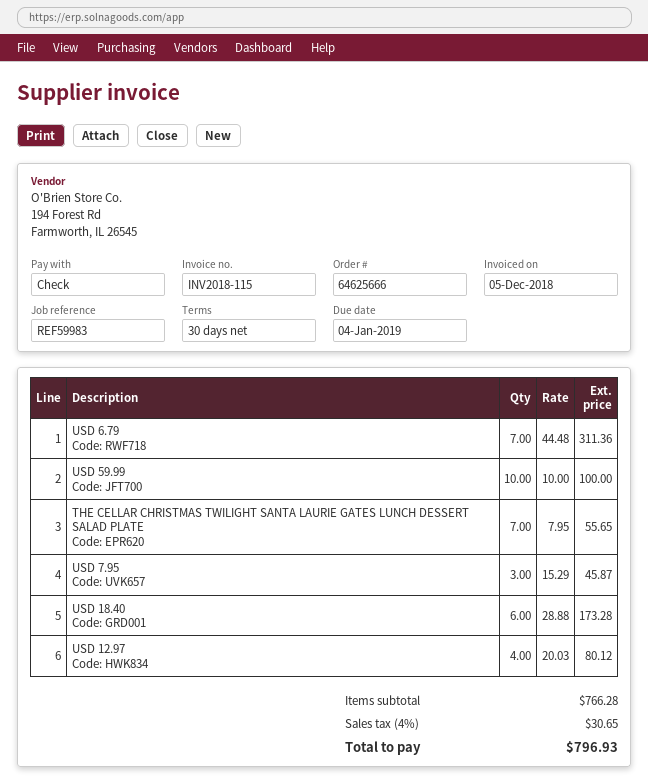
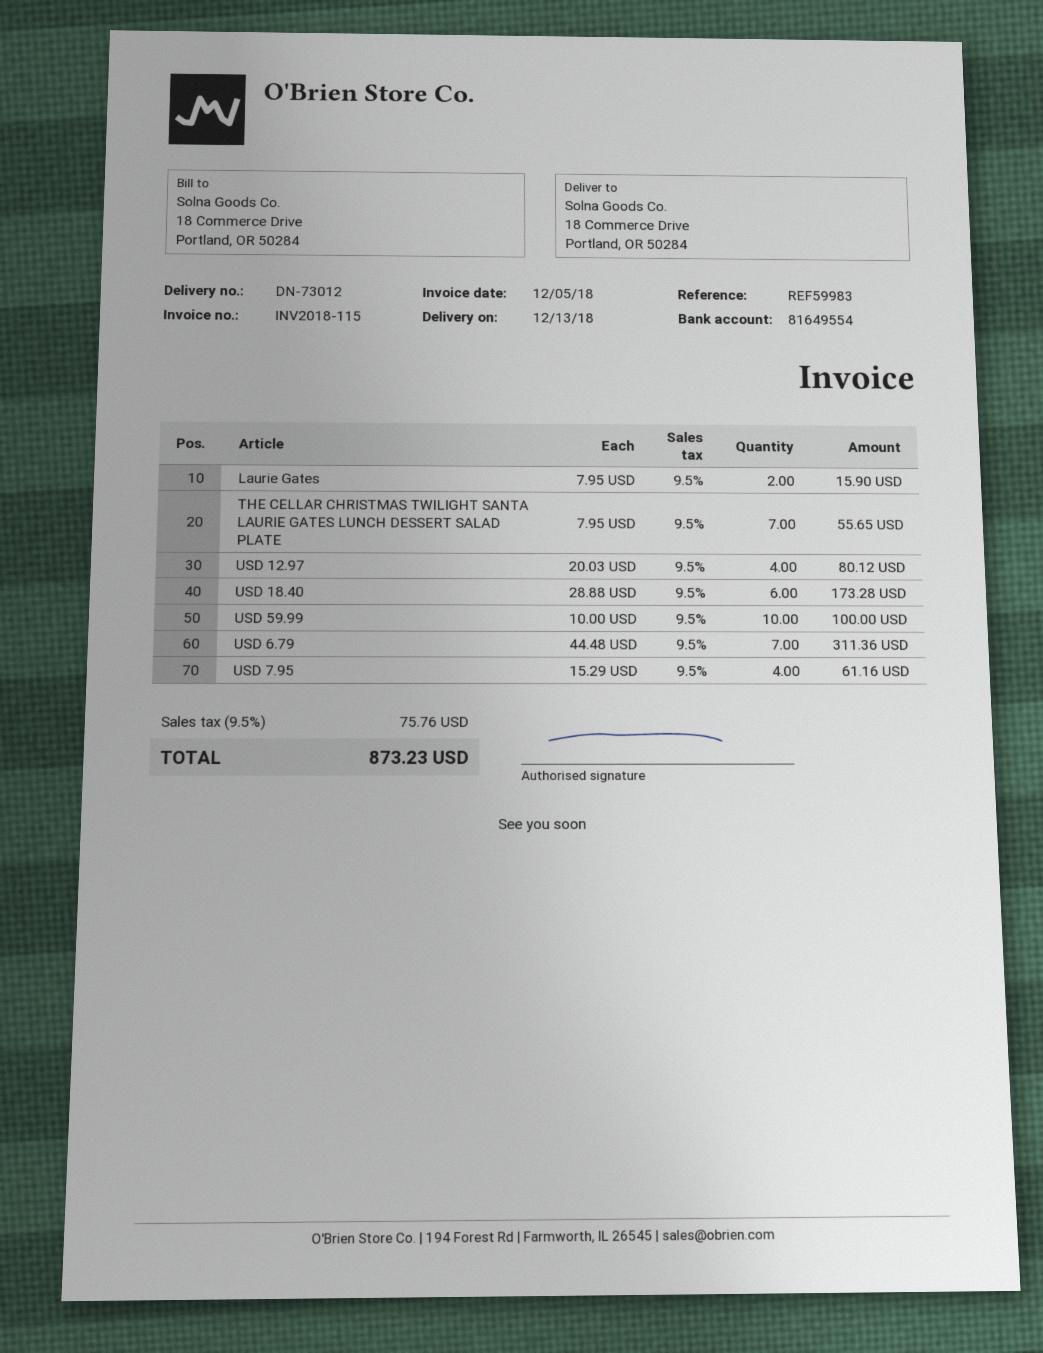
USD 7.95: 3 x 15.29 = 45.87 -> 4 x 15.29 = 61.16
Laurie Gates: none -> 2 x 7.95 = 15.90
tax: 4% = 30.65 -> 9.5% = 75.76
total: 796.93 -> 873.23

